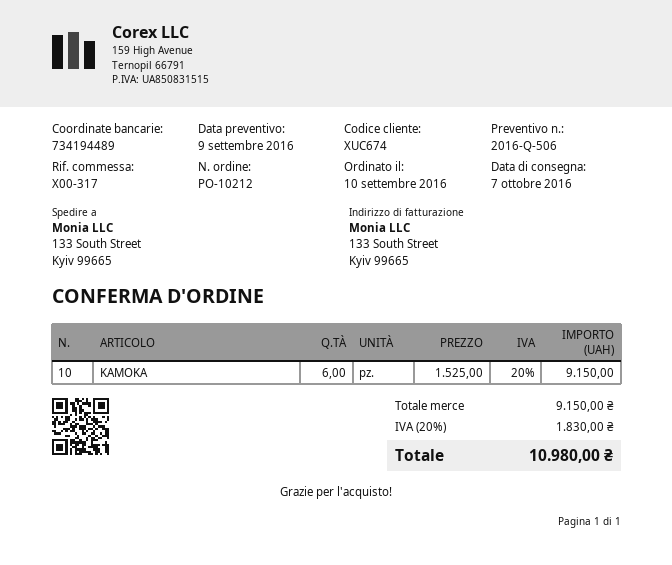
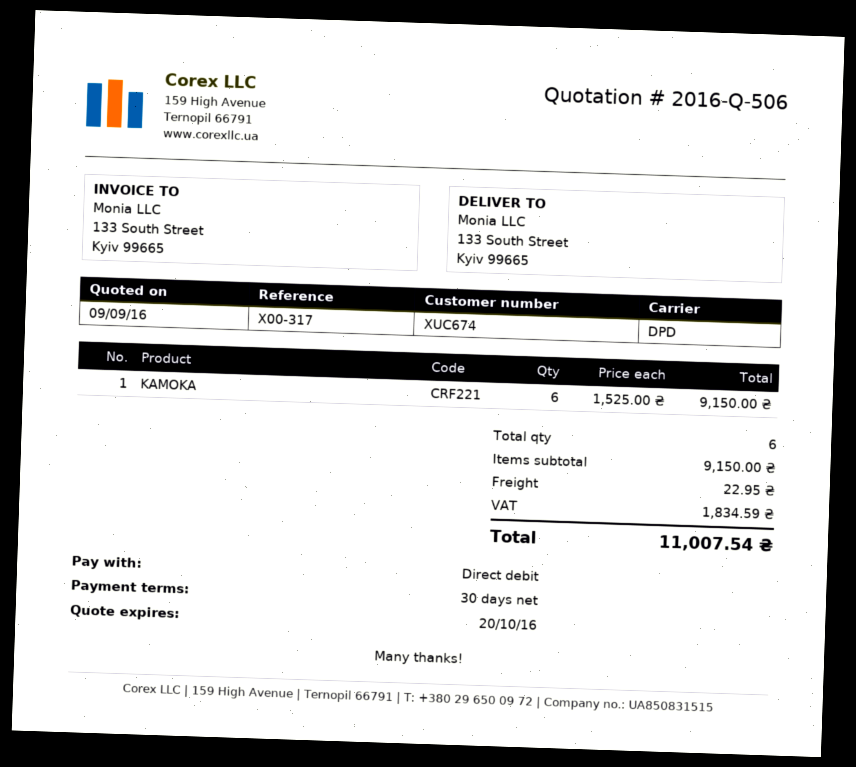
shipping: none -> 22.95
tax: 1830.00 -> 1834.59
total: 10980.00 -> 11007.54

